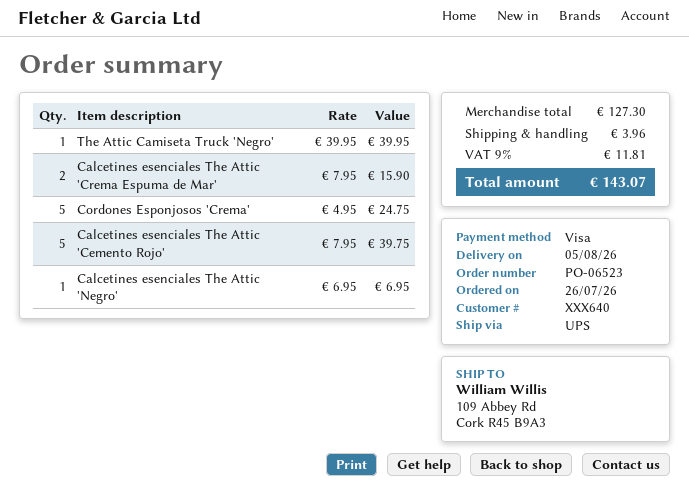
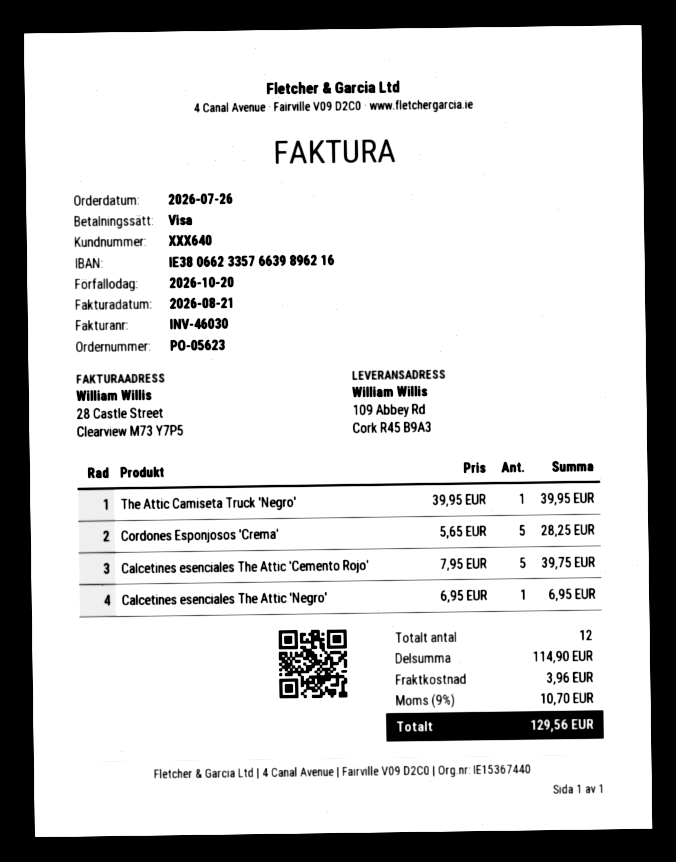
order number: PO-06523 -> PO-05623
Calcetines esenciales The Attic 'Crema Espuma de Mar': 2 x 7.95 = 15.90 -> none
Cordones Esponjosos 'Crema': 5 x 4.95 = 24.75 -> 5 x 5.65 = 28.25
subtotal: 127.30 -> 114.90
tax: 9% = 11.81 -> 9% = 10.70
total: 143.07 -> 129.56

